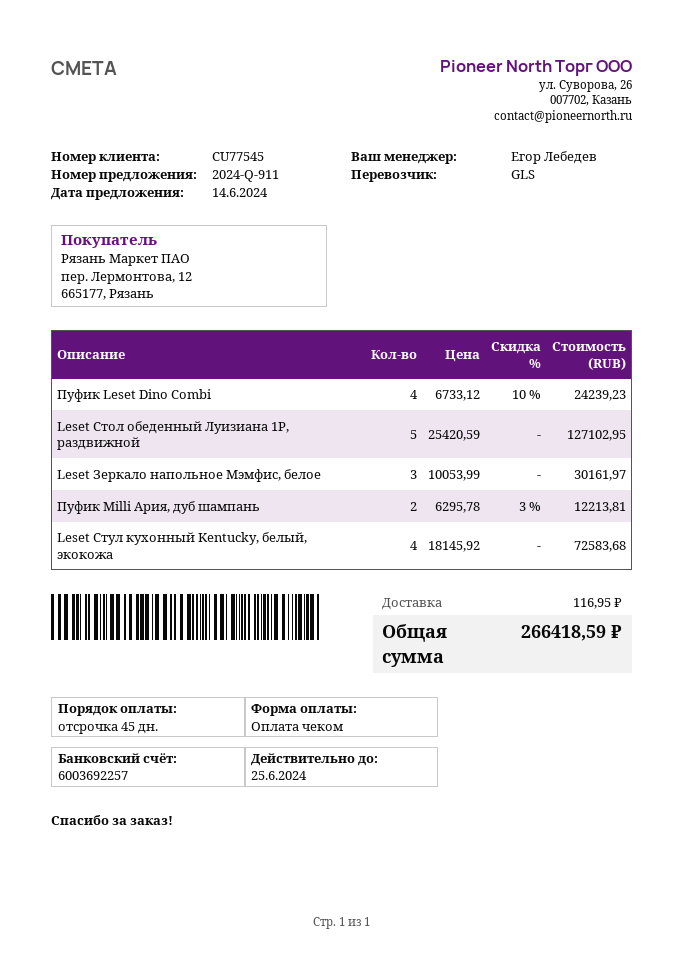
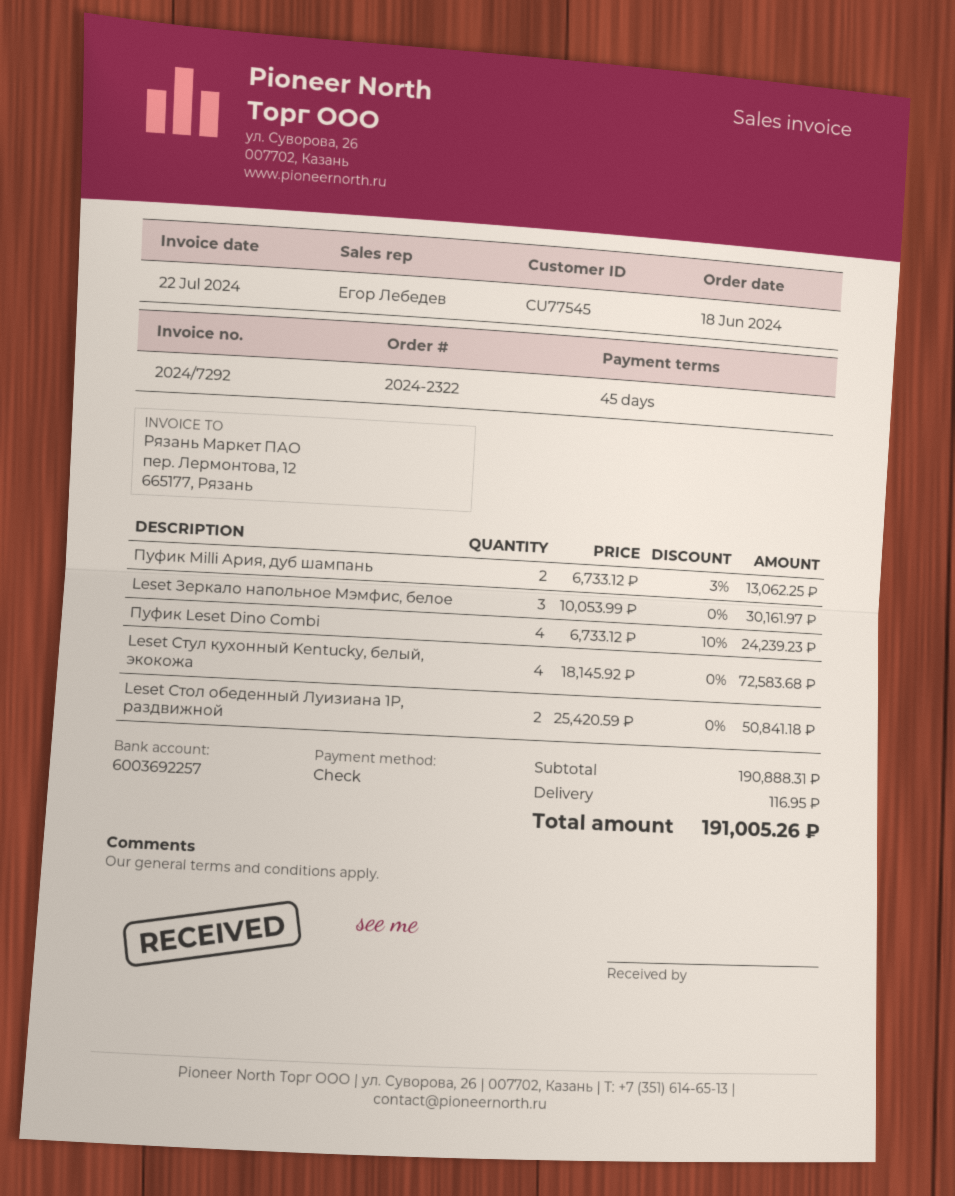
Leset Стол обеденный Луизиана 1Р, раздвижной: 5 x 25420.59 = 127102.95 -> 2 x 25420.59 = 50841.18
Пуфик Milli Ария, дуб шампань: 2 x 6295.78 - 3% = 12213.81 -> 2 x 6733.12 - 3% = 13062.25
total: 266418.59 -> 191005.26

